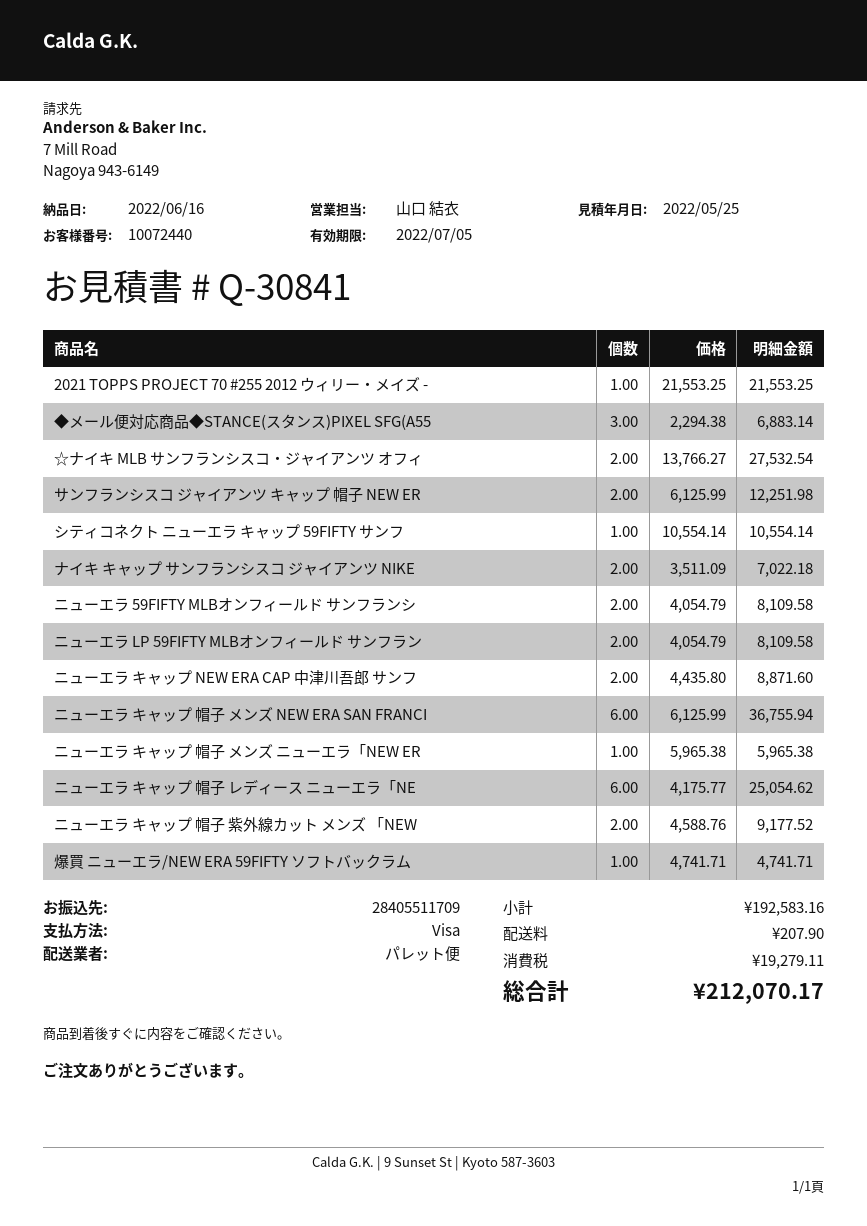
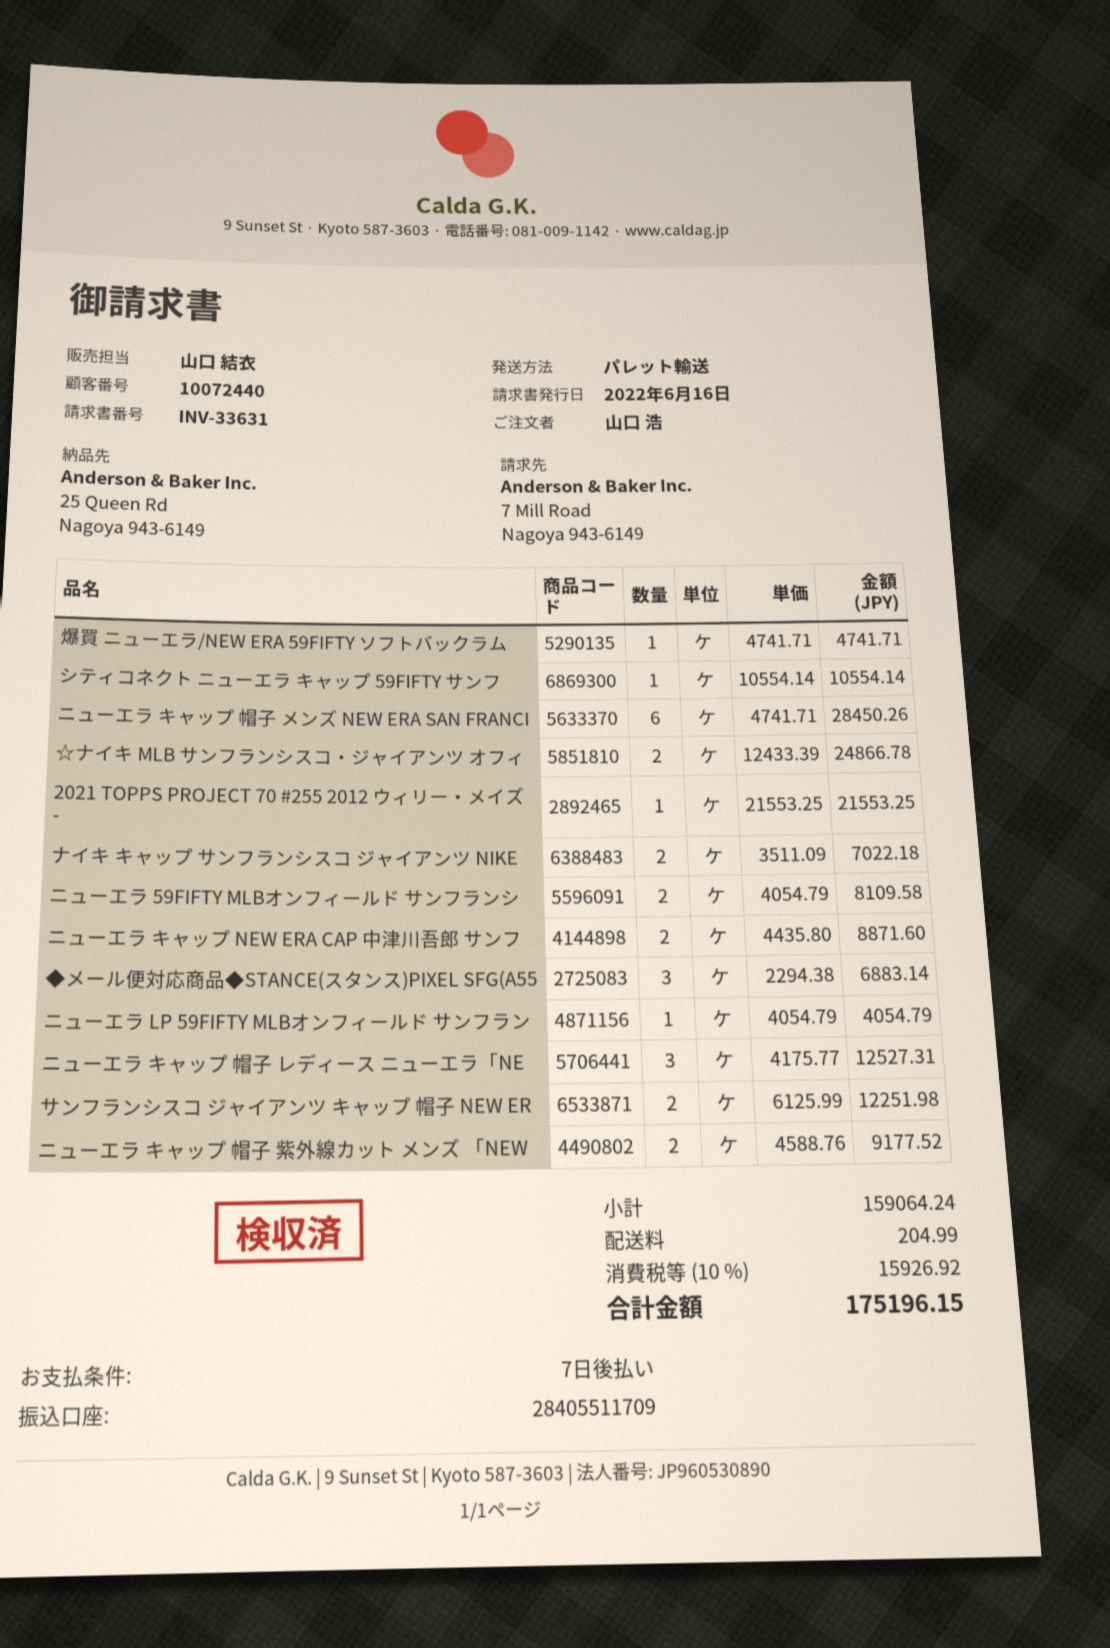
☆ナイキ MLB サンフランシスコ・ジャイアンツ オフィ: 2 x 13766.27 = 27532.54 -> 2 x 12433.39 = 24866.78
ニューエラ LP 59FIFTY MLBオンフィールド サンフラン: 2 x 4054.79 = 8109.58 -> 1 x 4054.79 = 4054.79
ニューエラ キャップ 帽子 メンズ NEW ERA SAN FRANCI: 6 x 6125.99 = 36755.94 -> 6 x 4741.71 = 28450.26
ニューエラ キャップ 帽子 メンズ ニューエラ「NEW ER: 1 x 5965.38 = 5965.38 -> none
ニューエラ キャップ 帽子 レディース ニューエラ「NE: 6 x 4175.77 = 25054.62 -> 3 x 4175.77 = 12527.31
subtotal: 192583.16 -> 159064.24
shipping: 207.90 -> 204.99
tax: 19279.11 -> 15926.92
total: 212070.17 -> 175196.15

